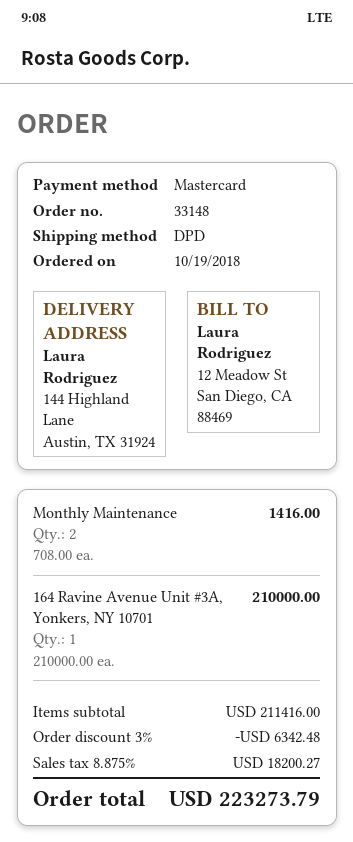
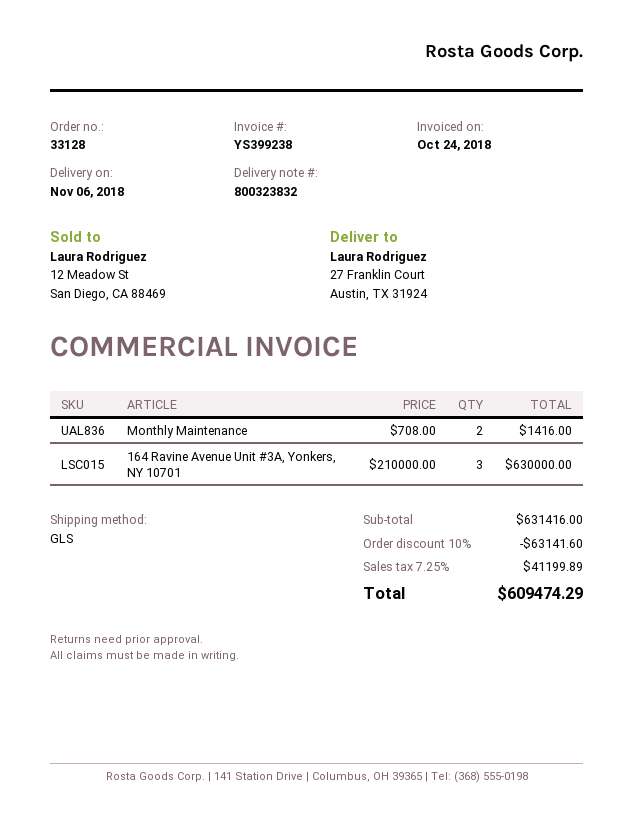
order number: 33148 -> 33128
shipping method: DPD -> GLS
ship to: 144 Highland Lane, Austin, TX 31924 -> 27 Franklin Court, Austin, TX 31924
164 Ravine Avenue Unit #3A, Yonkers, NY 10701: 1 x 210000.00 = 210000.00 -> 3 x 210000.00 = 630000.00
subtotal: 211416.00 -> 631416.00
discount: 3% = 6342.48 -> 10% = 63141.60
tax: 8.875% = 18200.27 -> 7.25% = 41199.89
total: 223273.79 -> 609474.29

